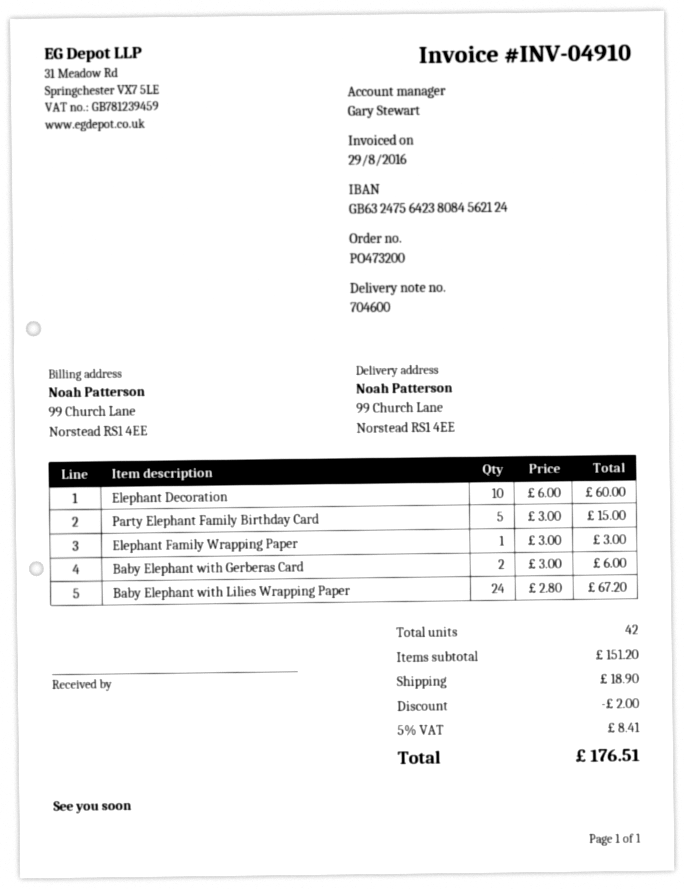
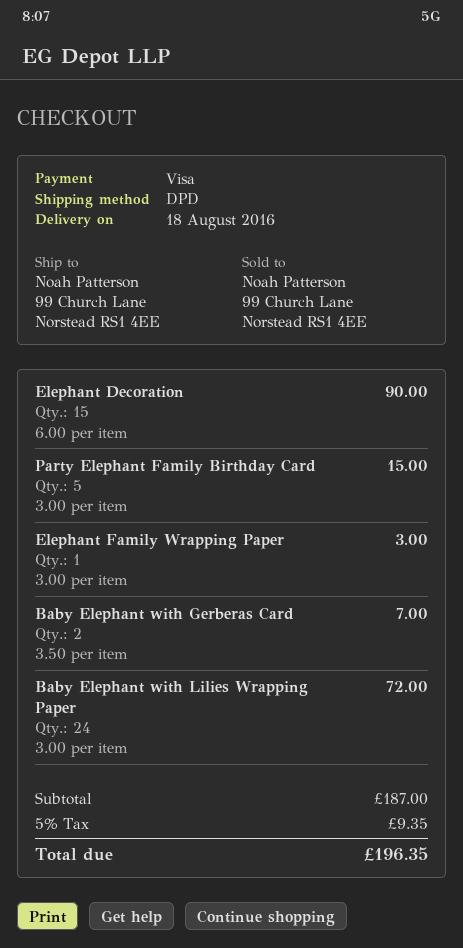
Elephant Decoration: 10 x 6.00 = 60.00 -> 15 x 6.00 = 90.00
Baby Elephant with Gerberas Card: 2 x 3.00 = 6.00 -> 2 x 3.50 = 7.00
Baby Elephant with Lilies Wrapping Paper: 24 x 2.80 = 67.20 -> 24 x 3.00 = 72.00
subtotal: 151.20 -> 187.00
discount: 2.00 -> none
shipping: 18.90 -> none
tax: 5% = 8.41 -> 5% = 9.35
total: 176.51 -> 196.35

